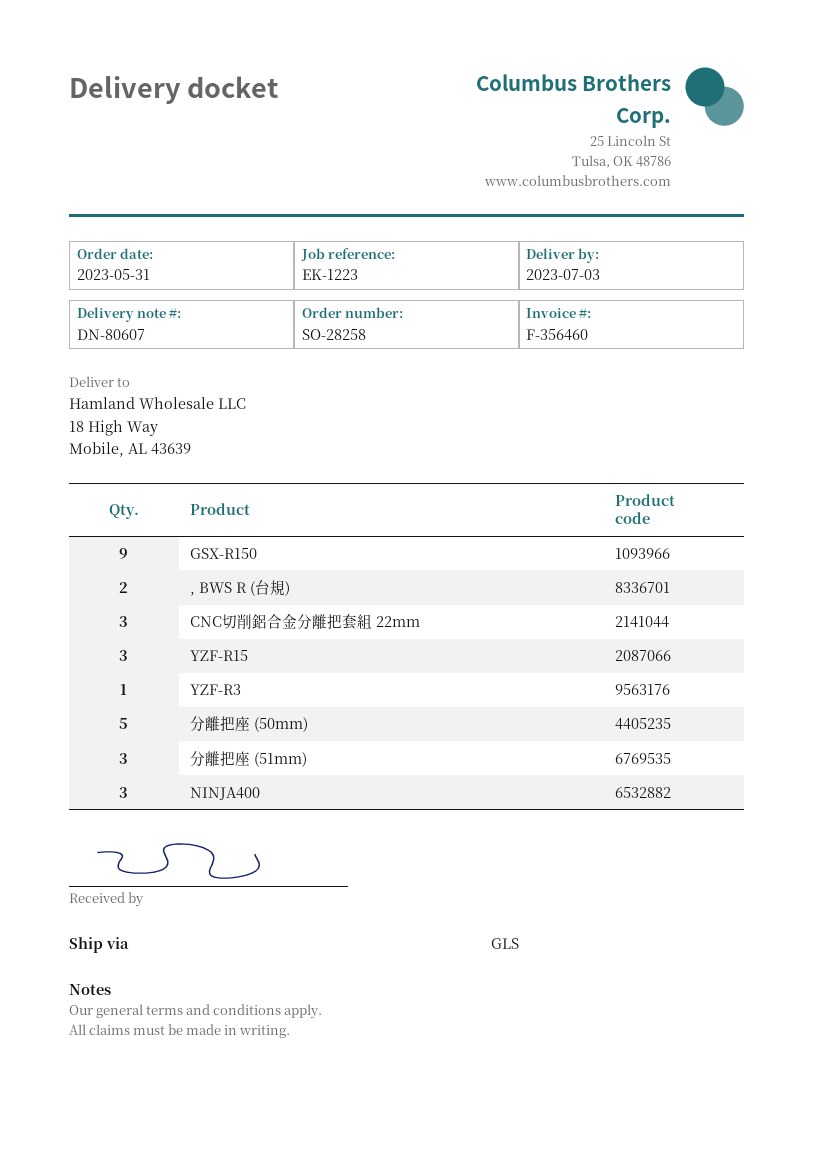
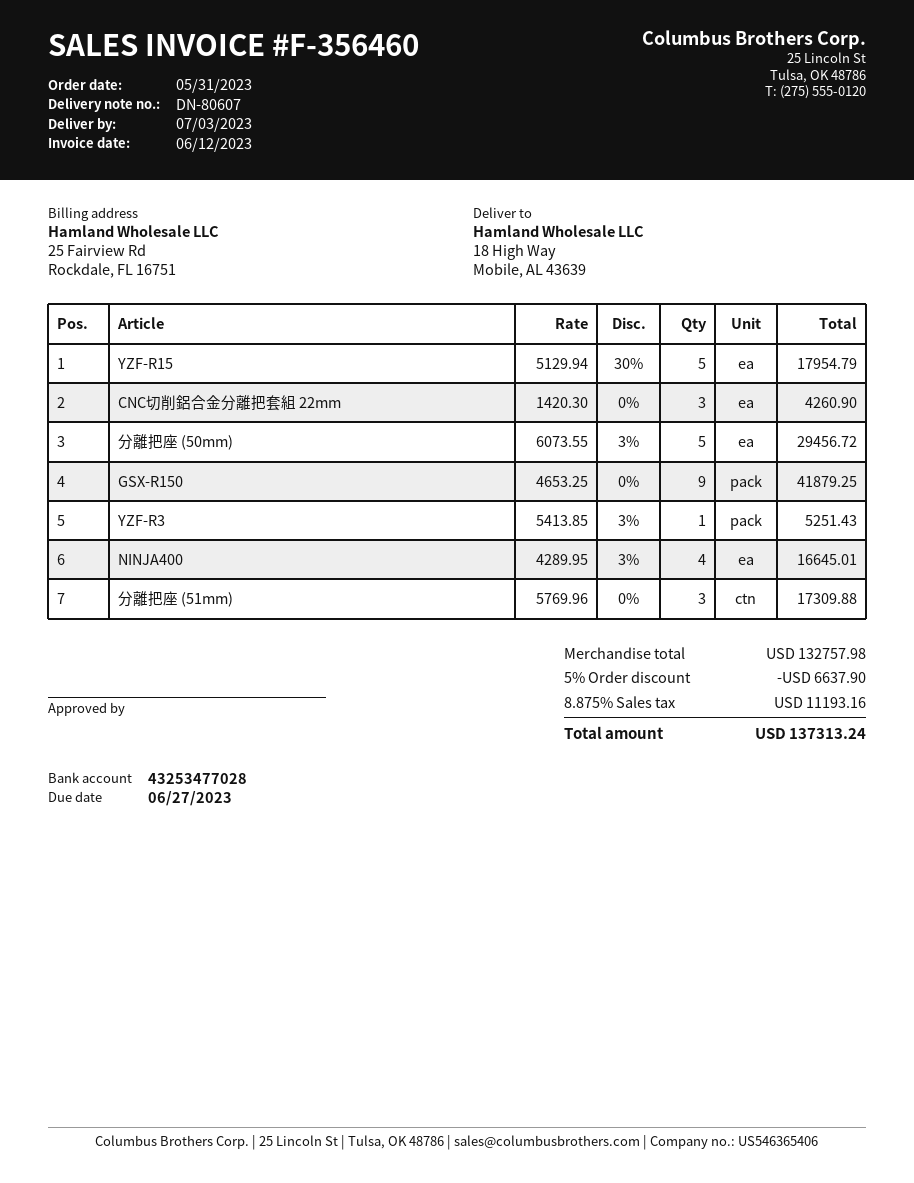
, BWS R (台規): 2 -> none
YZF-R15: 3 -> 5
NINJA400: 3 -> 4

